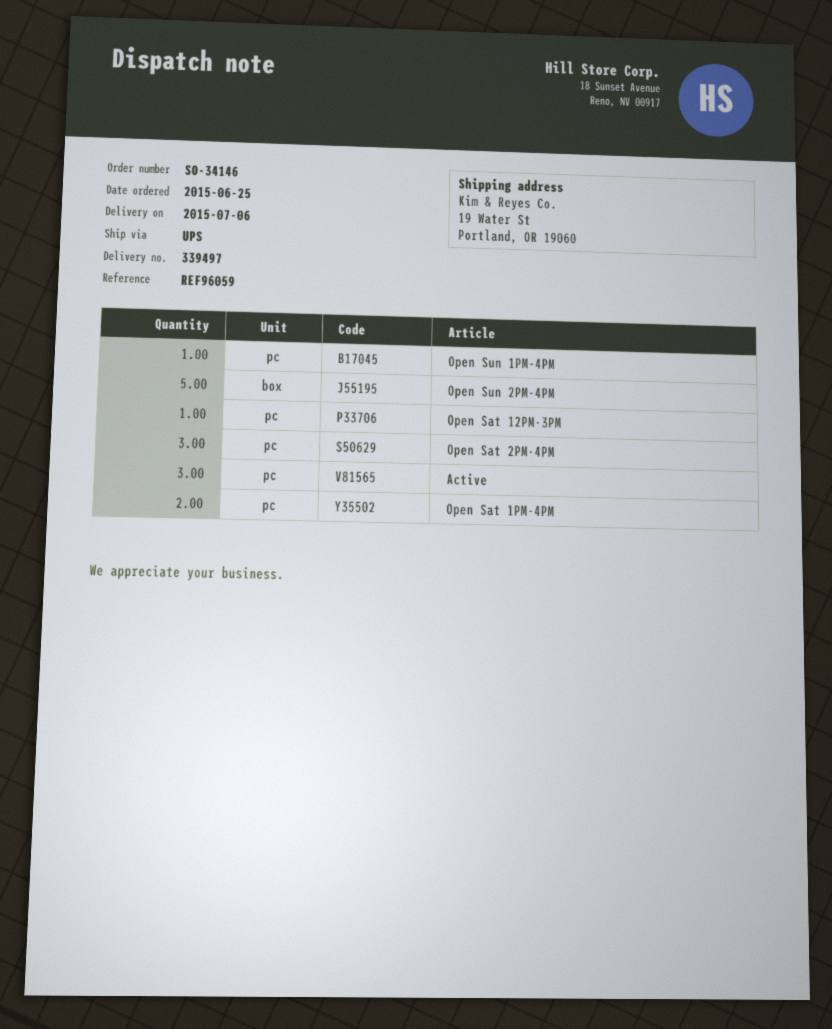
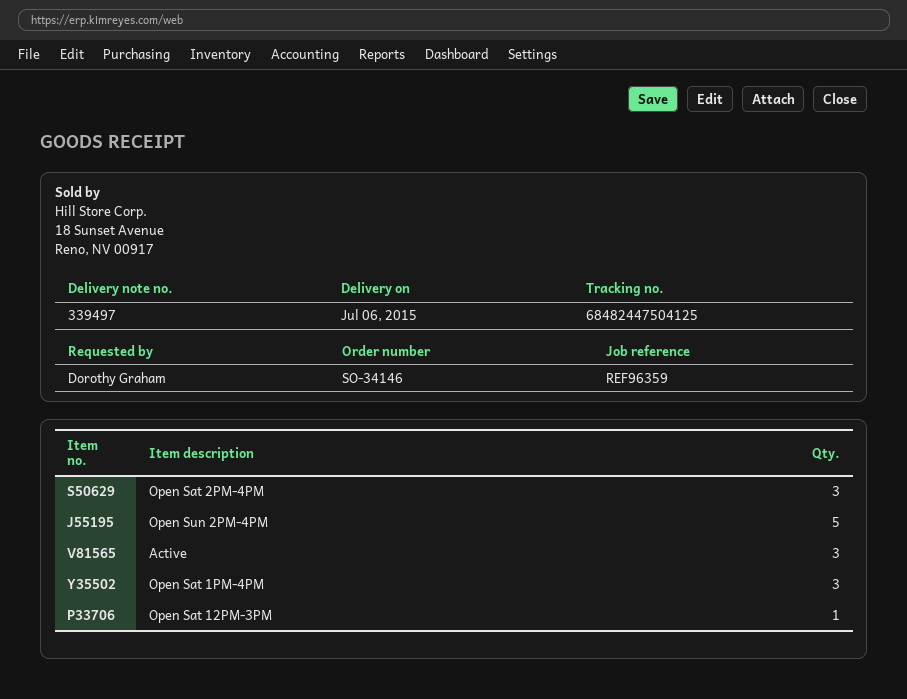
reference: REF96059 -> REF96359
Open Sun 1PM-4PM: 1 -> none
Open Sat 1PM-4PM: 2 -> 3

